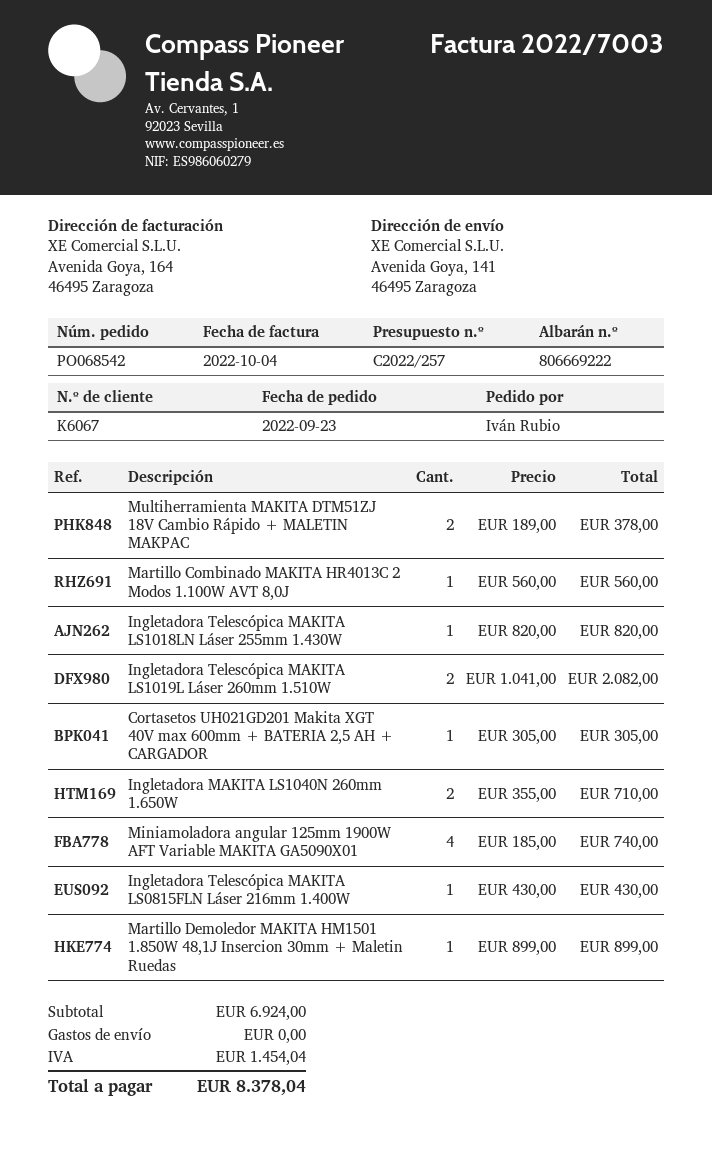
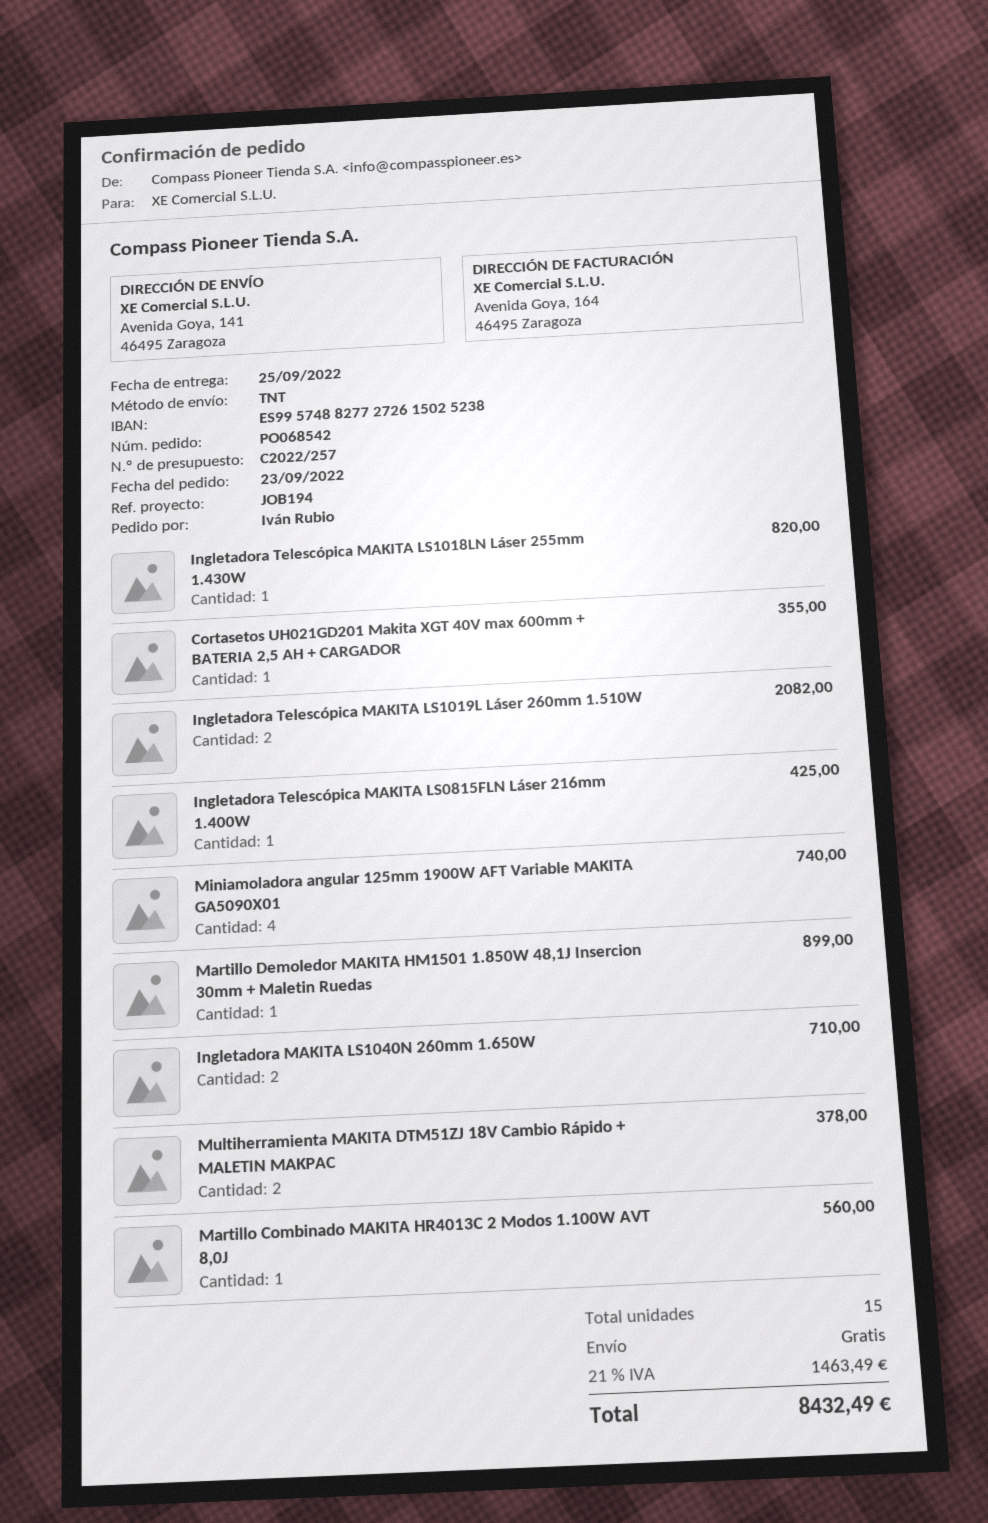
Cortasetos UH021GD201 Makita XGT 40V max 600mm + BATERIA 2,5 AH + CARGADOR: 1 for 305.00 -> 1 for 355.00
Ingletadora Telescópica MAKITA LS0815FLN Láser 216mm 1.400W: 1 for 430.00 -> 1 for 425.00
tax: 1454.04 -> 1463.49
total: 8378.04 -> 8432.49

